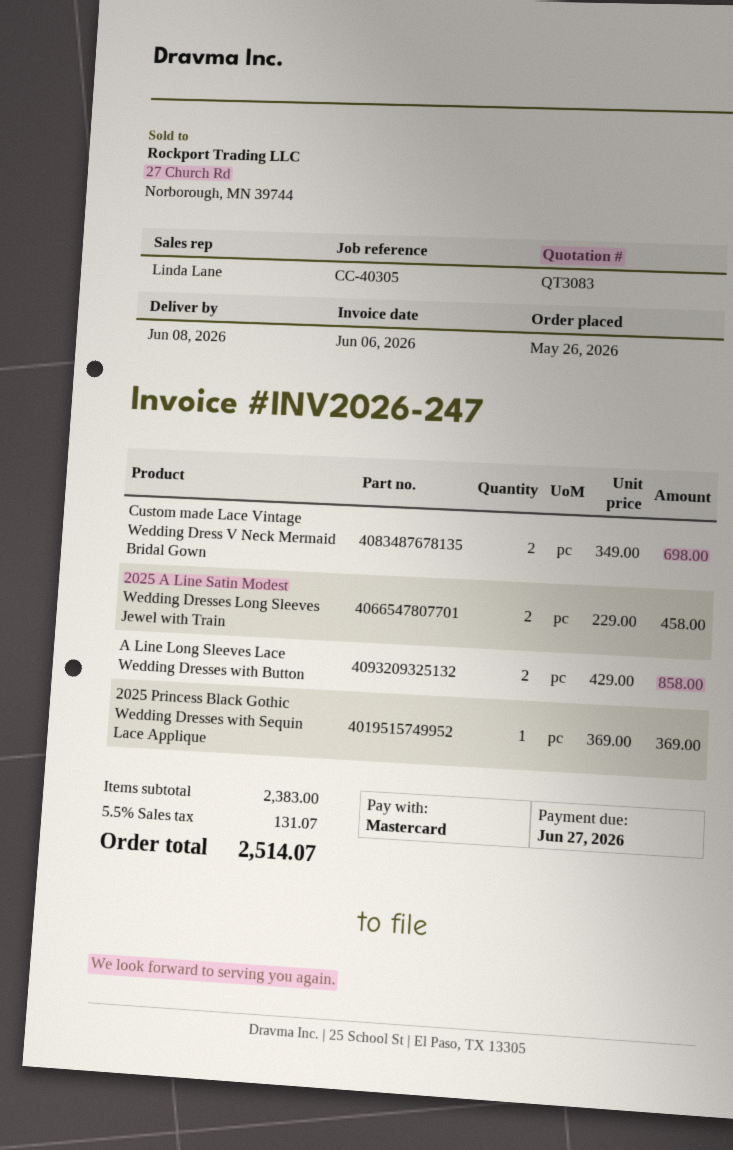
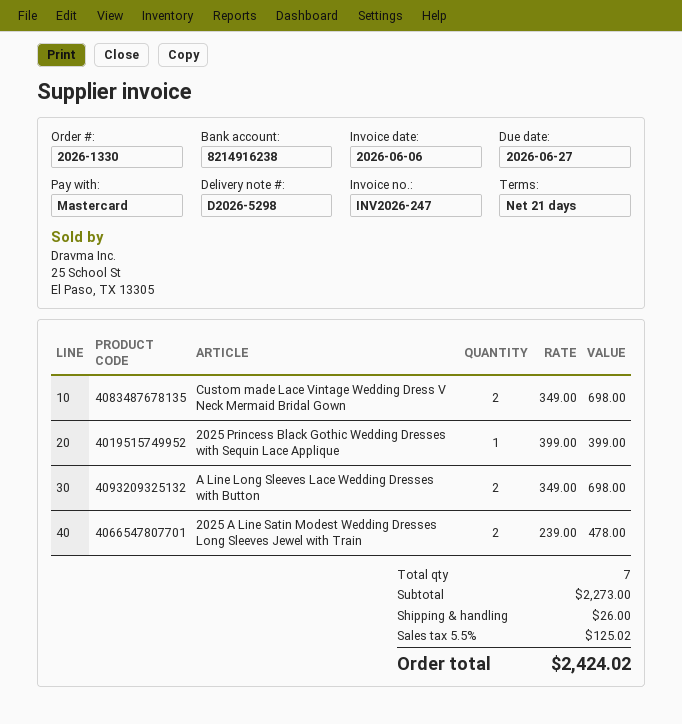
2025 A Line Satin Modest Wedding Dresses Long Sleeves Jewel with Train: 2 x 229.00 = 458.00 -> 2 x 239.00 = 478.00
A Line Long Sleeves Lace Wedding Dresses with Button: 2 x 429.00 = 858.00 -> 2 x 349.00 = 698.00
2025 Princess Black Gothic Wedding Dresses with Sequin Lace Applique: 1 x 369.00 = 369.00 -> 1 x 399.00 = 399.00
subtotal: 2383.00 -> 2273.00
shipping: none -> 26.00
tax: 5.5% = 131.07 -> 5.5% = 125.02
total: 2514.07 -> 2424.02

